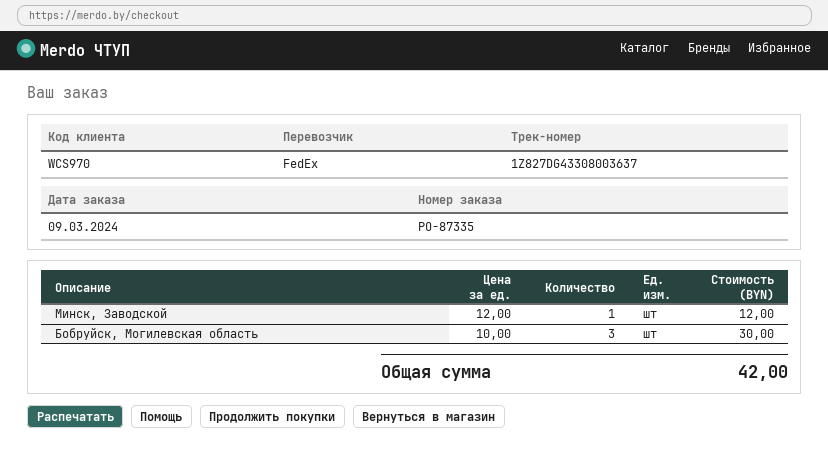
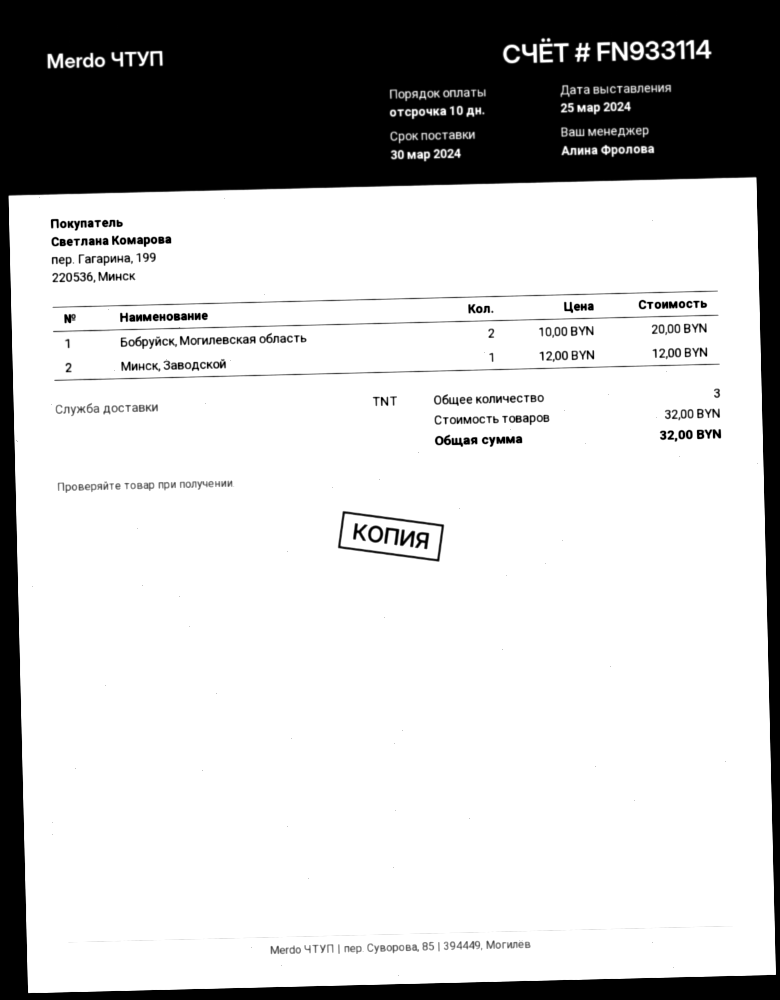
shipping method: FedEx -> TNT
Бобруйск, Могилевская область: 3 x 10.00 = 30.00 -> 2 x 10.00 = 20.00
total: 42.00 -> 32.00

